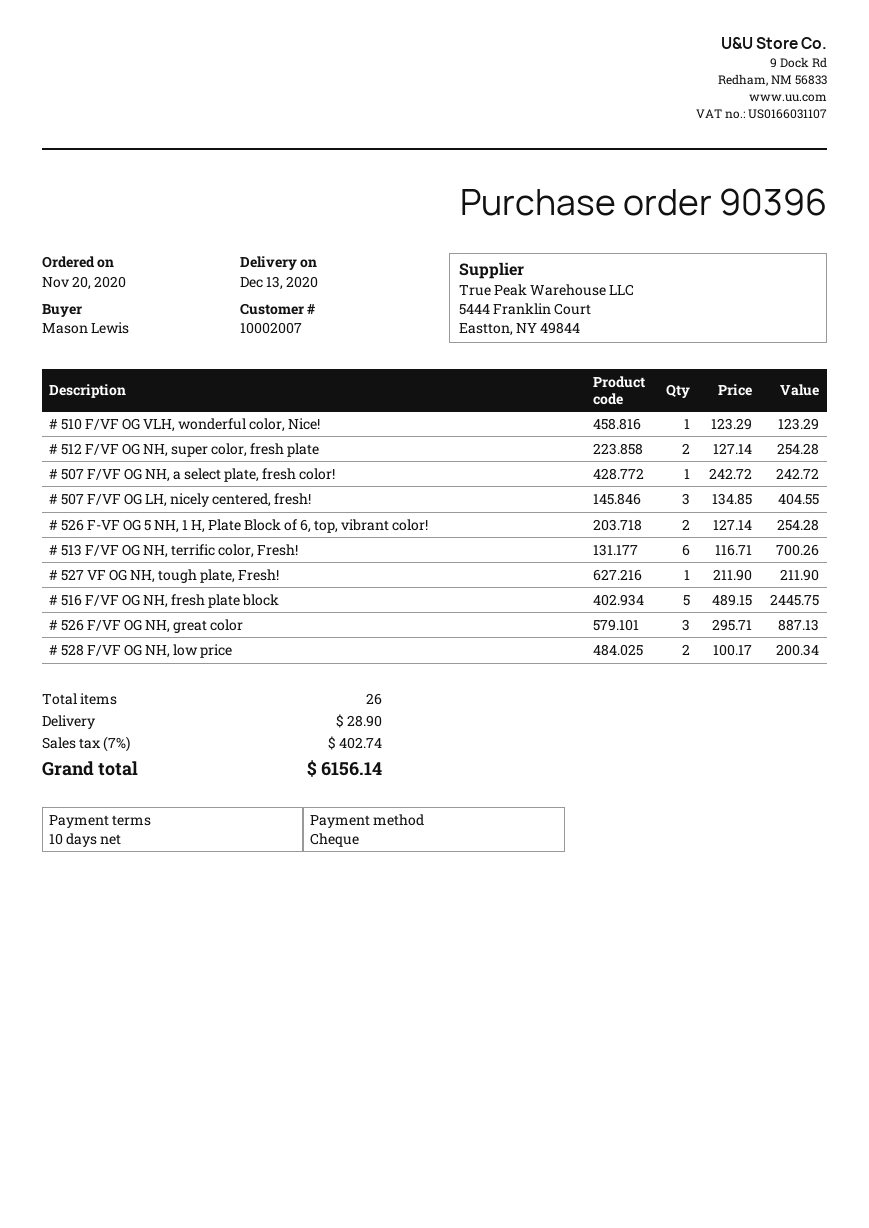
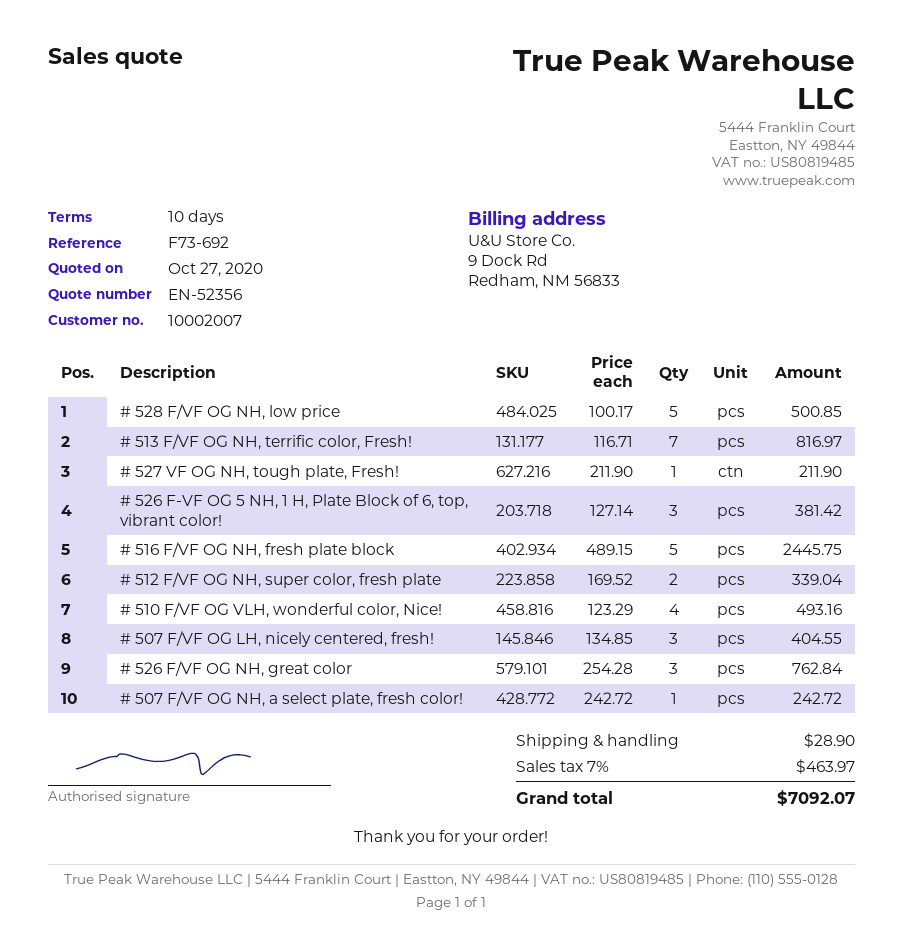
# 510 F/VF OG VLH, wonderful color, Nice!: 1 x 123.29 = 123.29 -> 4 x 123.29 = 493.16
# 512 F/VF OG NH, super color, fresh plate: 2 x 127.14 = 254.28 -> 2 x 169.52 = 339.04
# 526 F-VF OG 5 NH, 1 H, Plate Block of 6, top, vibrant color!: 2 x 127.14 = 254.28 -> 3 x 127.14 = 381.42
# 513 F/VF OG NH, terrific color, Fresh!: 6 x 116.71 = 700.26 -> 7 x 116.71 = 816.97
# 526 F/VF OG NH, great color: 3 x 295.71 = 887.13 -> 3 x 254.28 = 762.84
# 528 F/VF OG NH, low price: 2 x 100.17 = 200.34 -> 5 x 100.17 = 500.85
tax: 7% = 402.74 -> 7% = 463.97
total: 6156.14 -> 7092.07

